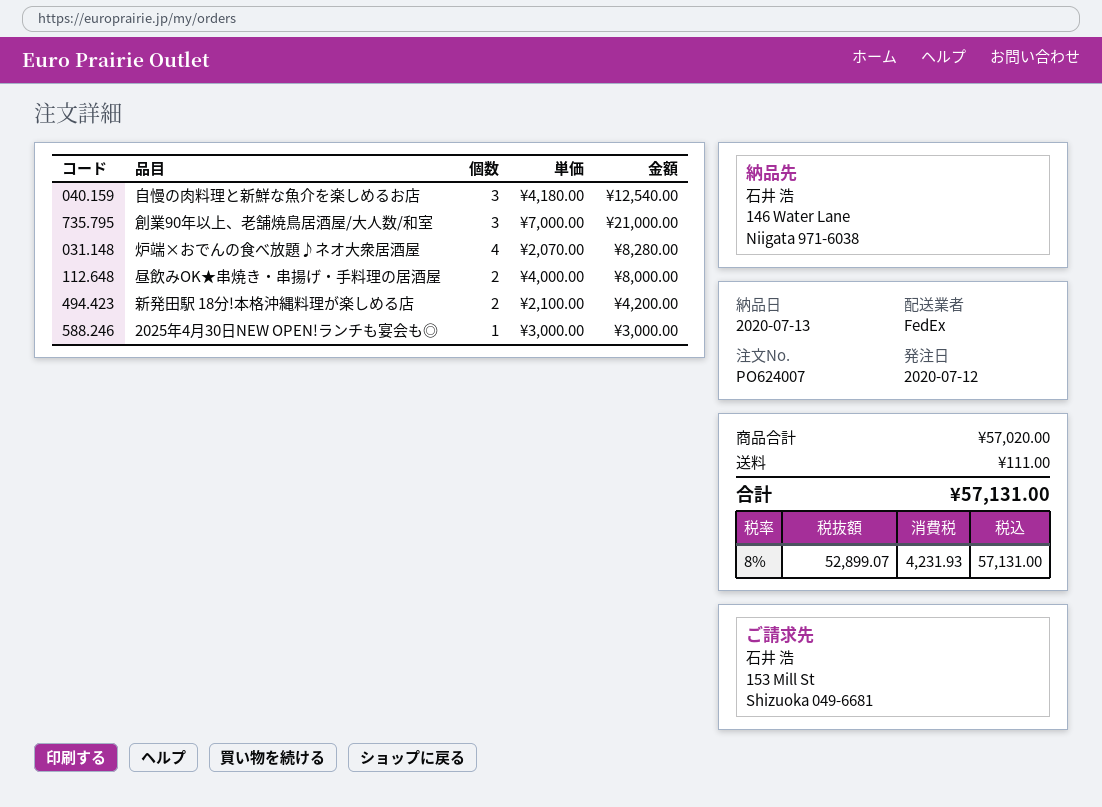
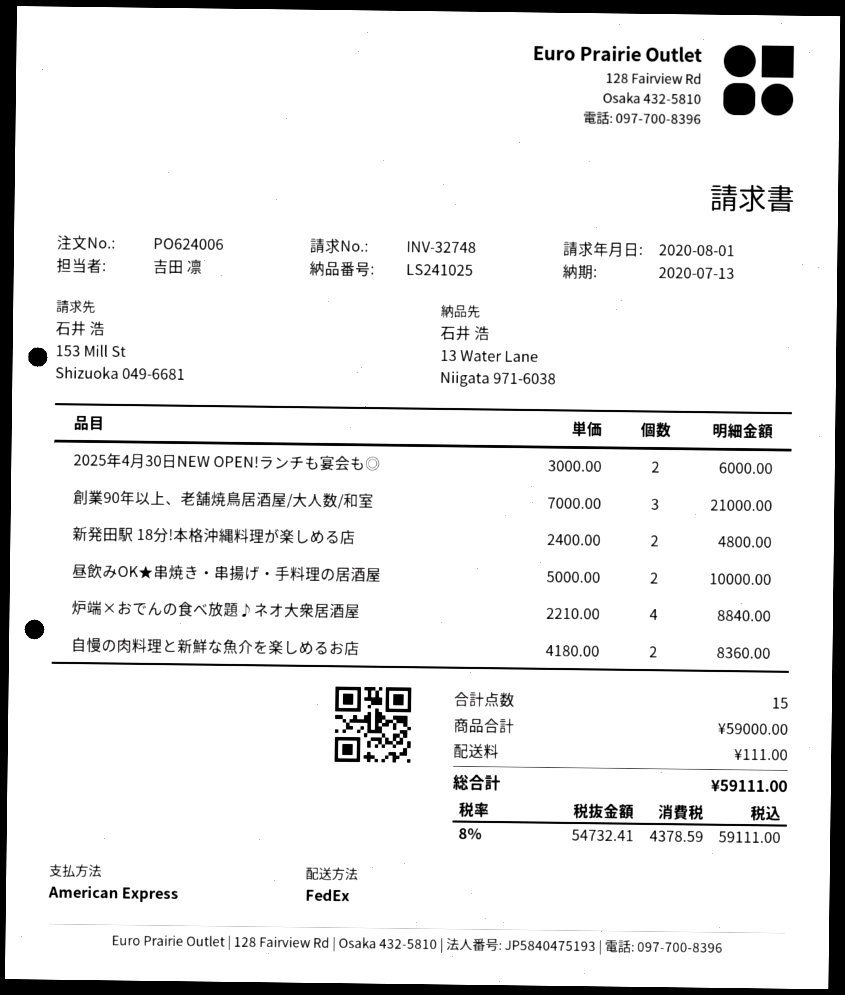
order number: PO624007 -> PO624006
ship to: 146 Water Lane, Niigata 971-6038 -> 13 Water Lane, Niigata 971-6038
自慢の肉料理と新鮮な魚介を楽しめるお店: 3 x 4180.00 = 12540.00 -> 2 x 4180.00 = 8360.00
炉端×おでんの食べ放題♪ネオ大衆居酒屋: 4 x 2070.00 = 8280.00 -> 4 x 2210.00 = 8840.00
昼飲みOK★串焼き・串揚げ・手料理の居酒屋: 2 x 4000.00 = 8000.00 -> 2 x 5000.00 = 10000.00
新発田駅 18分!本格沖縄料理が楽しめる店: 2 x 2100.00 = 4200.00 -> 2 x 2400.00 = 4800.00
2025年4月30日NEW OPEN!ランチも宴会も◎: 1 x 3000.00 = 3000.00 -> 2 x 3000.00 = 6000.00
subtotal: 57020.00 -> 59000.00
net: 52899.07 -> 54732.41
tax: 8% = 4231.93 -> 8% = 4378.59
total: 57131.00 -> 59111.00

